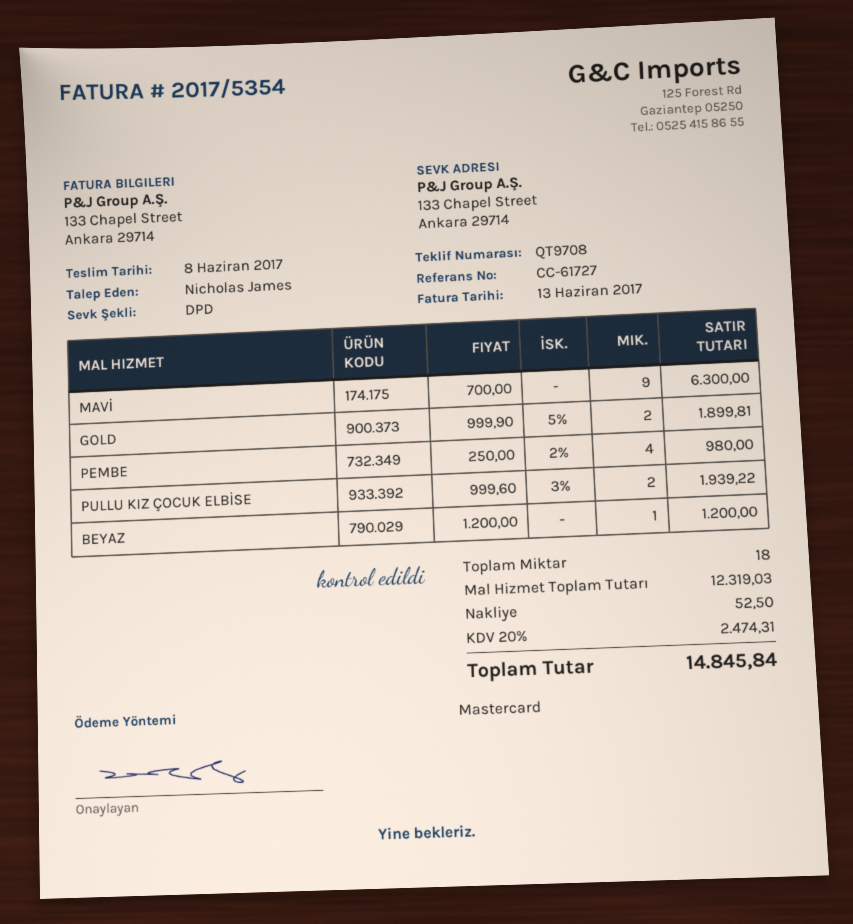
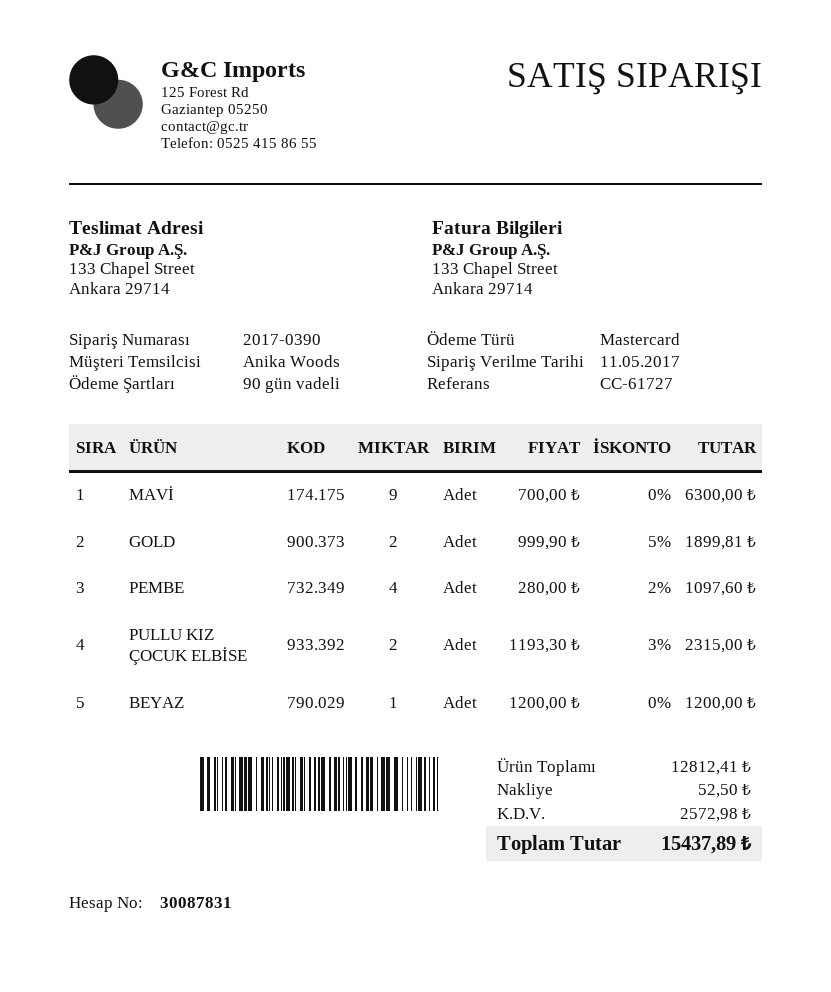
PEMBE: 4 x 250.00 - 2% = 980.00 -> 4 x 280.00 - 2% = 1097.60
PULLU KIZ ÇOCUK ELBİSE: 2 x 999.60 - 3% = 1939.22 -> 2 x 1193.30 - 3% = 2315.00
subtotal: 12319.03 -> 12812.41
tax: 2474.31 -> 2572.98
total: 14845.84 -> 15437.89

